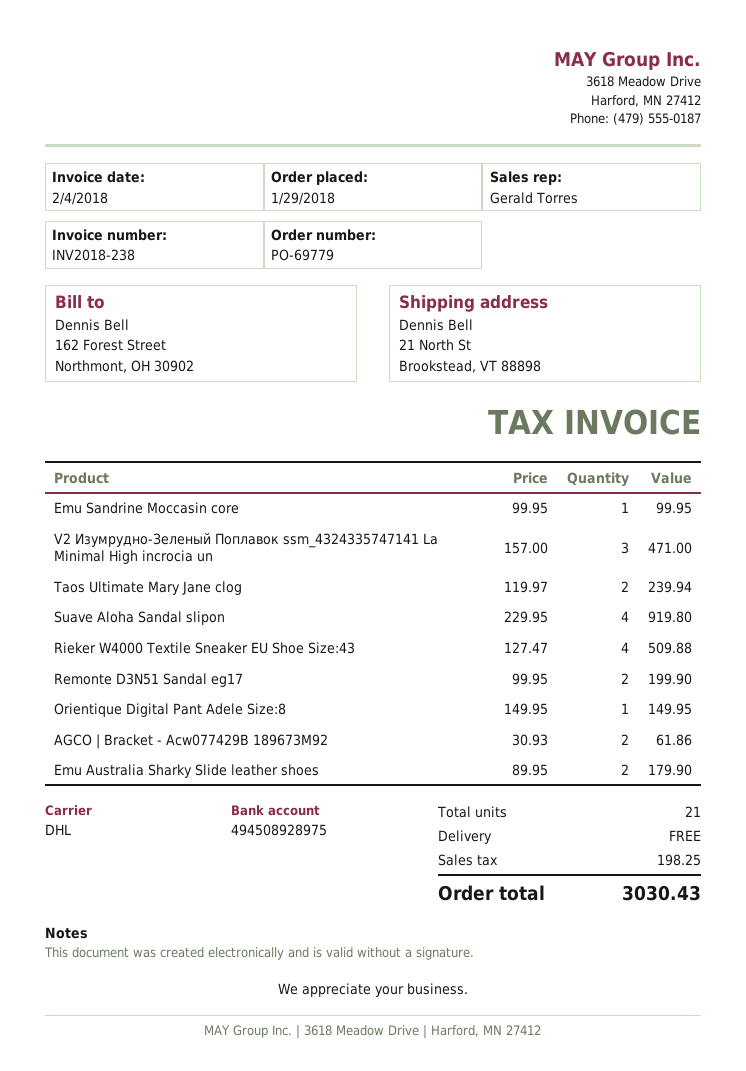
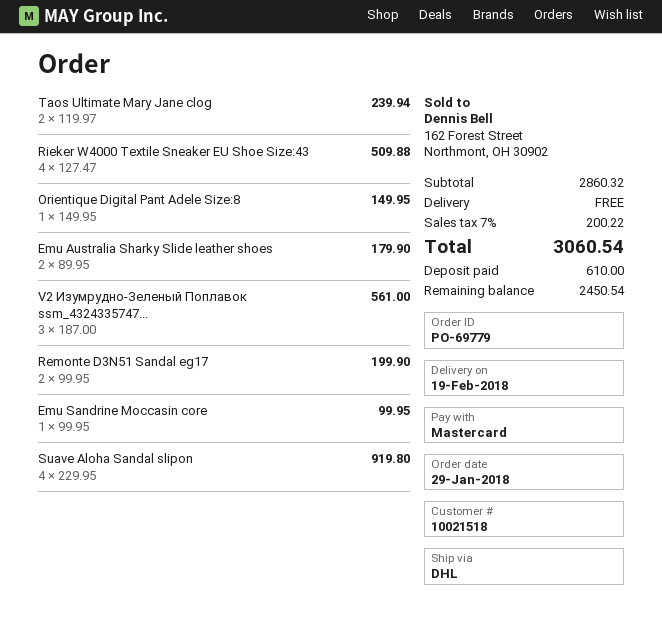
V2 Изумрудно-Зеленый Поплавок ssm_4324335747141 La Minimal High incrocia un: 3 x 157.00 = 471.00 -> 3 x 187.00 = 561.00
AGCO | Bracket - Acw077429B 189673M92: 2 x 30.93 = 61.86 -> none
tax: 198.25 -> 200.22
total: 3030.43 -> 3060.54

